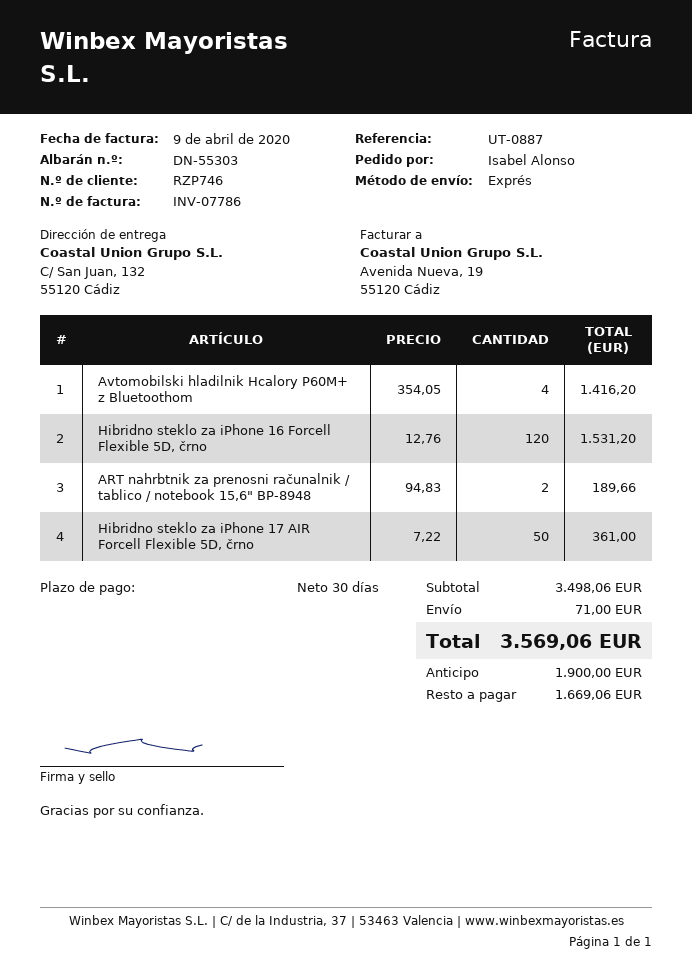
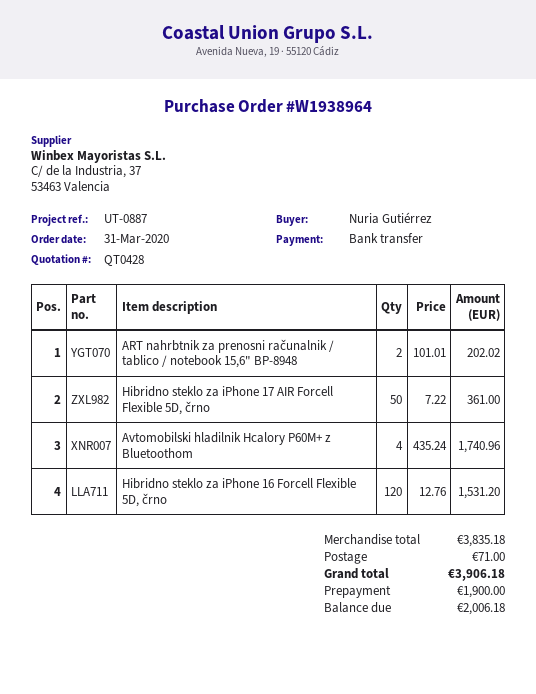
ordered by: Isabel Alonso -> Nuria Gutiérrez
Avtomobilski hladilnik Hcalory P60M+ z Bluetoothom: 4 x 354.05 = 1416.20 -> 4 x 435.24 = 1740.96
ART nahrbtnik za prenosni računalnik / tablico / notebook 15,6" BP-8948: 2 x 94.83 = 189.66 -> 2 x 101.01 = 202.02
subtotal: 3498.06 -> 3835.18
total: 3569.06 -> 3906.18
balance: 1669.06 -> 2006.18

